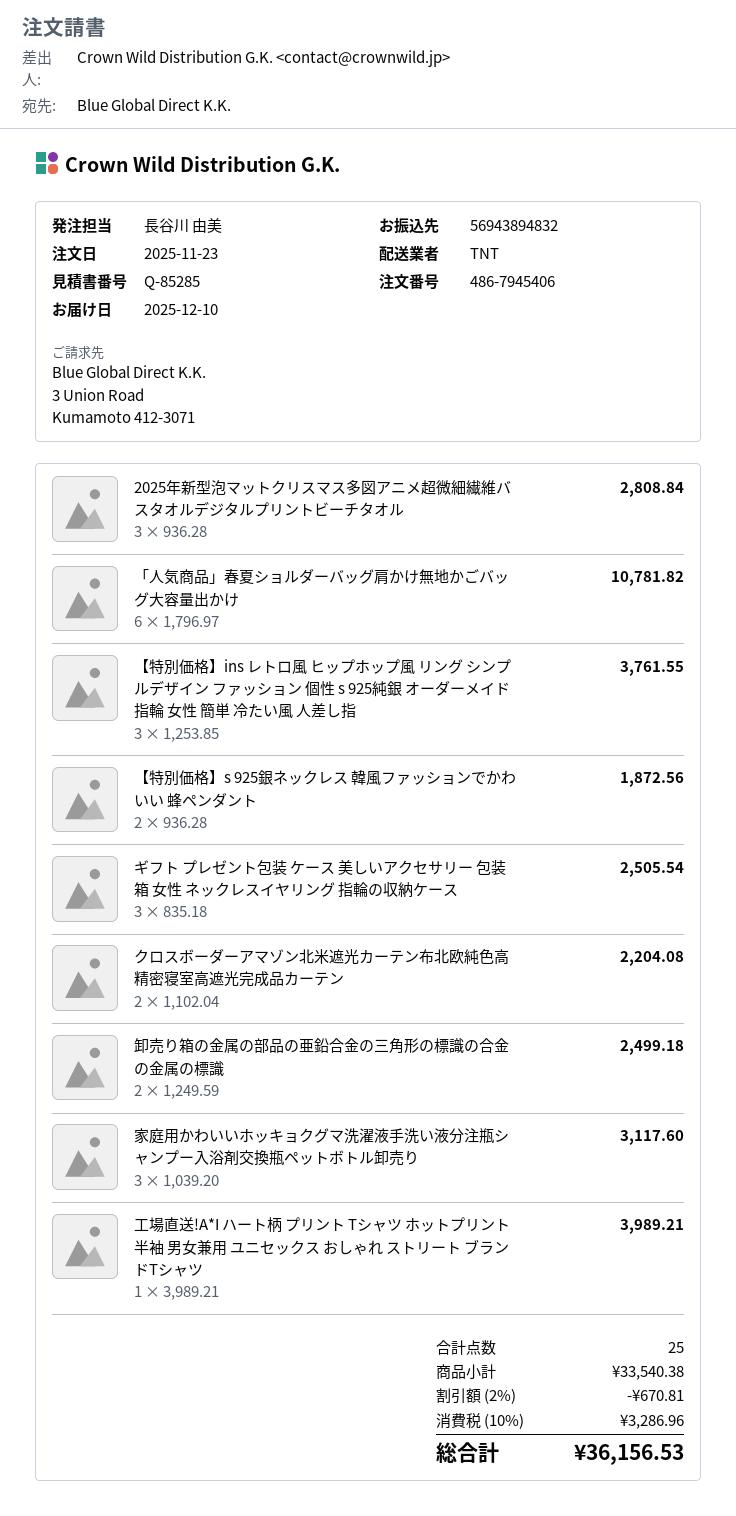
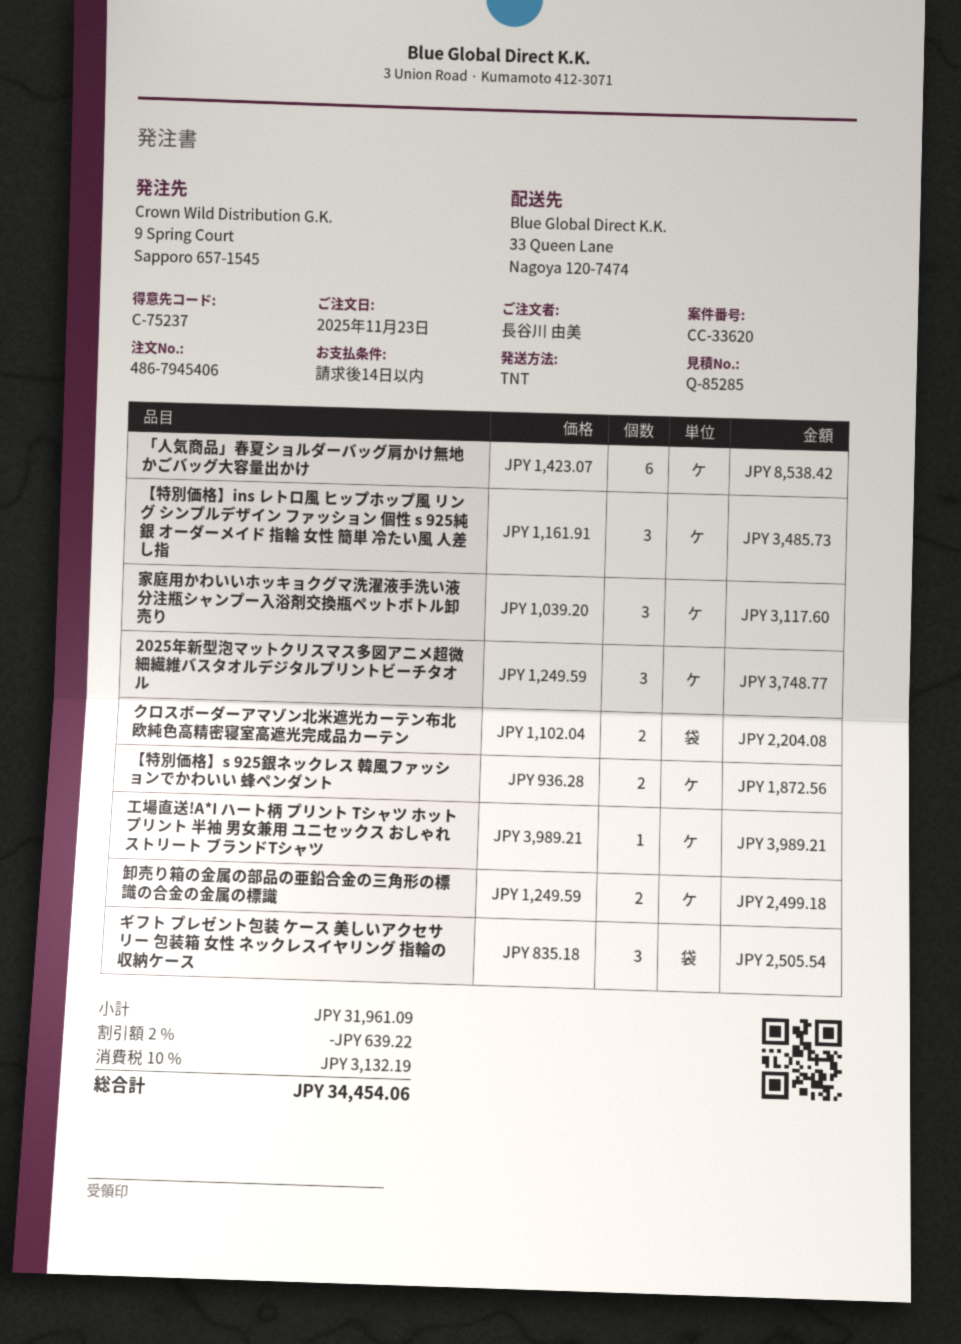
2025年新型泡マットクリスマス多図アニメ超微細繊維バスタオルデジタルプリントビーチタオル: 3 x 936.28 = 2808.84 -> 3 x 1249.59 = 3748.77
「人気商品」春夏ショルダーバッグ肩かけ無地かごバッグ大容量出かけ: 6 x 1796.97 = 10781.82 -> 6 x 1423.07 = 8538.42
【特別価格】ins レトロ風 ヒップホップ風 リング シンプルデザイン ファッション 個性 s 925純銀 オーダーメイド 指輪 女性 簡単 冷たい風 人差し指: 3 x 1253.85 = 3761.55 -> 3 x 1161.91 = 3485.73
subtotal: 33540.38 -> 31961.09
discount: 2% = 670.81 -> 2% = 639.22
tax: 10% = 3286.96 -> 10% = 3132.19
total: 36156.53 -> 34454.06

